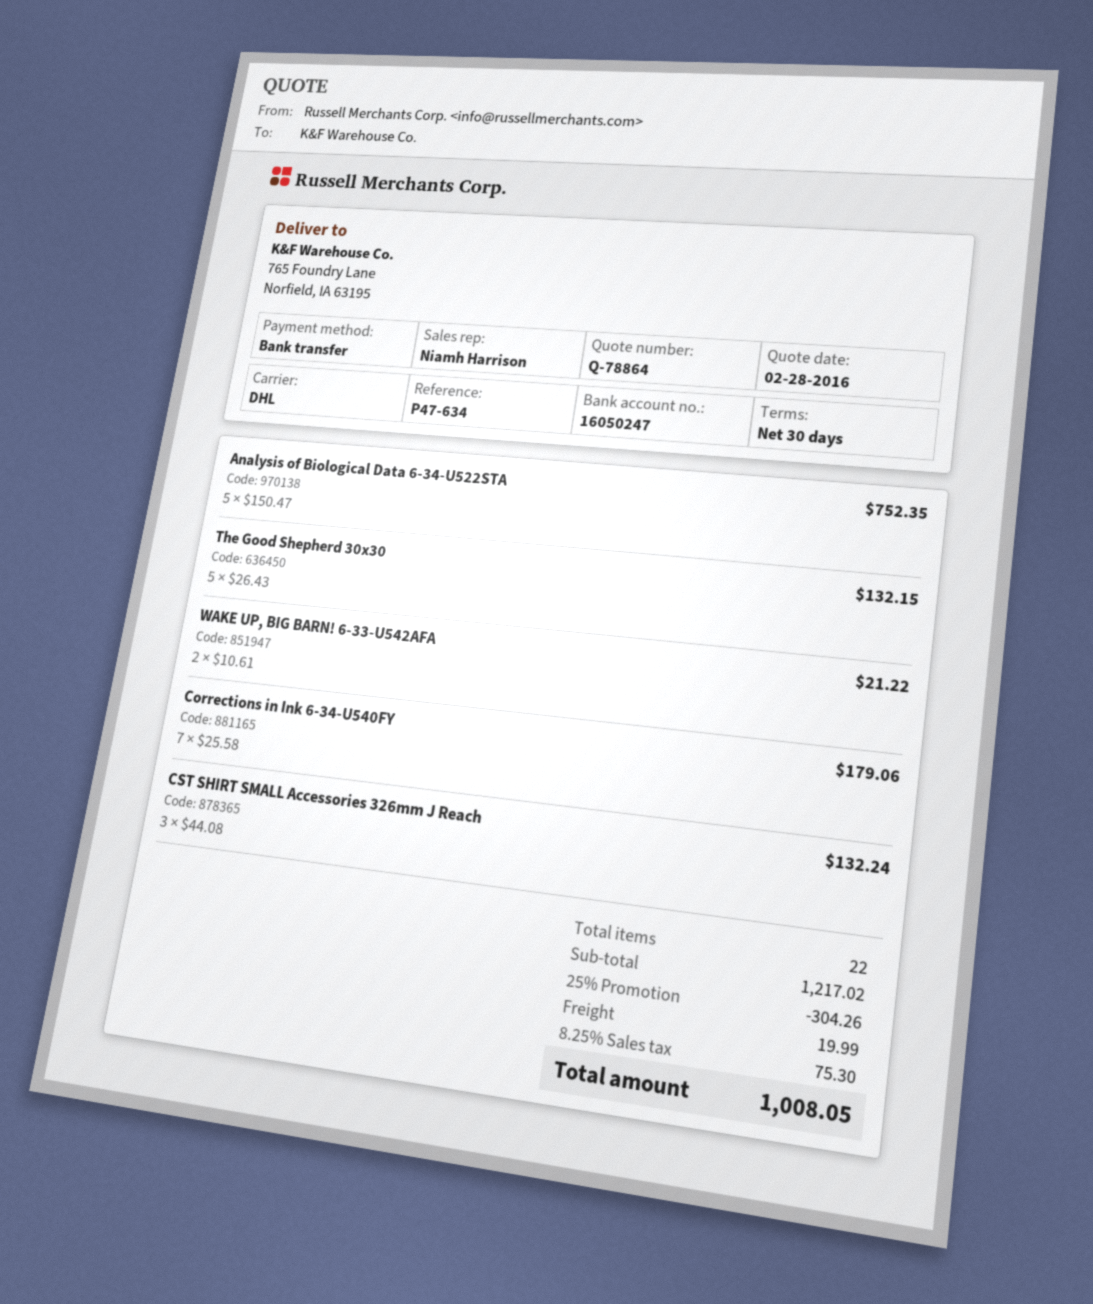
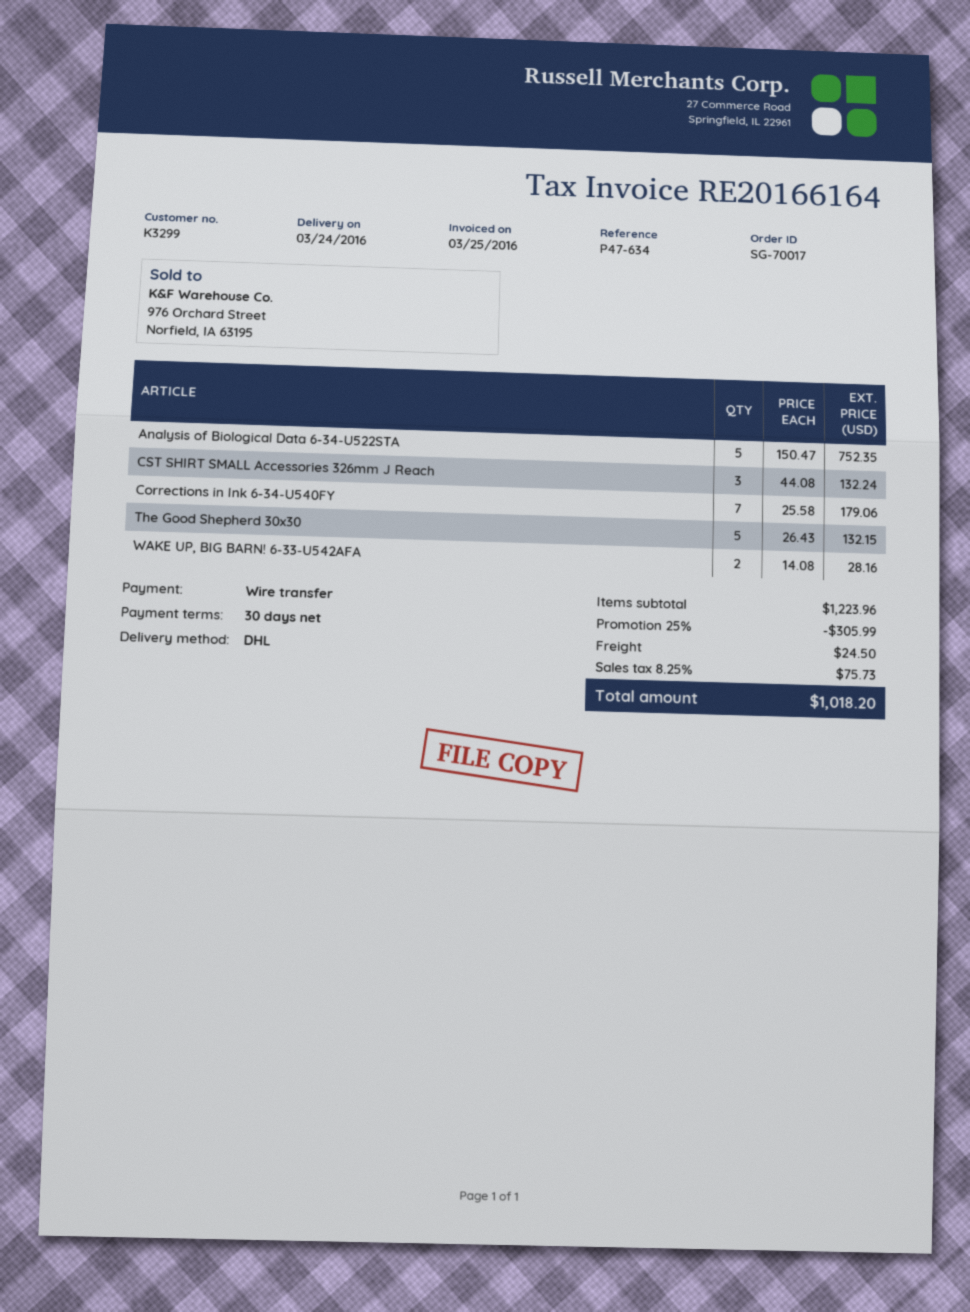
WAKE UP, BIG BARN! 6-33-U542AFA: 2 x 10.61 = 21.22 -> 2 x 14.08 = 28.16
subtotal: 1217.02 -> 1223.96
discount: 25% = 304.26 -> 25% = 305.99
shipping: 19.99 -> 24.50
tax: 8.25% = 75.30 -> 8.25% = 75.73
total: 1008.05 -> 1018.20

